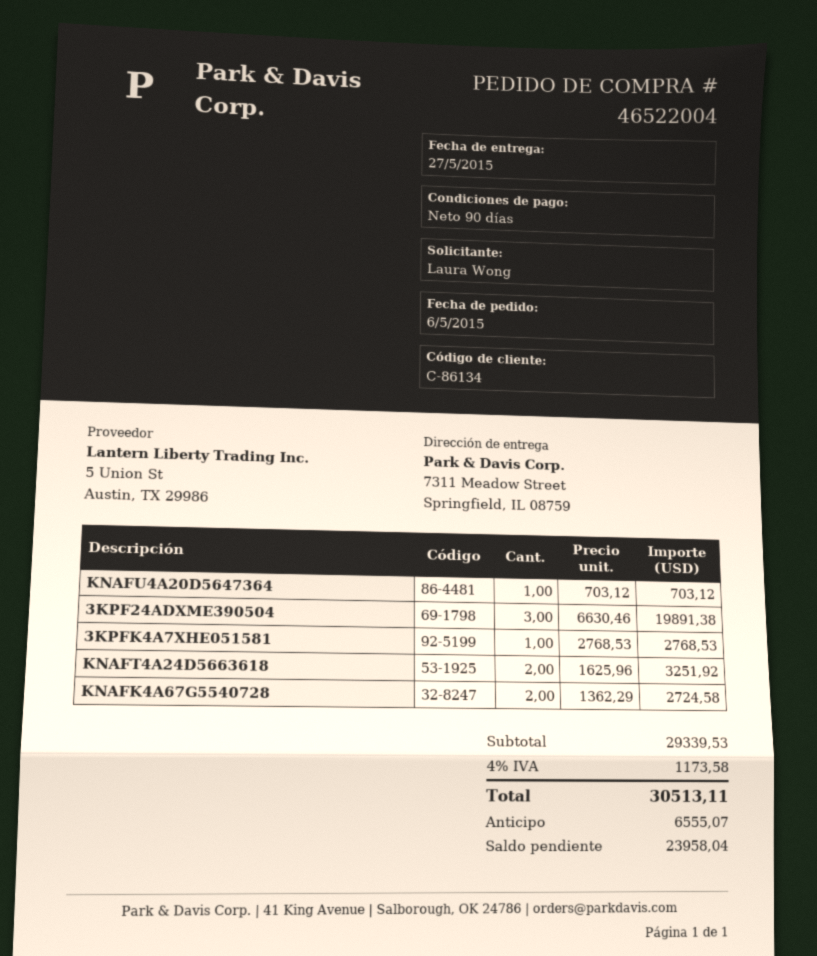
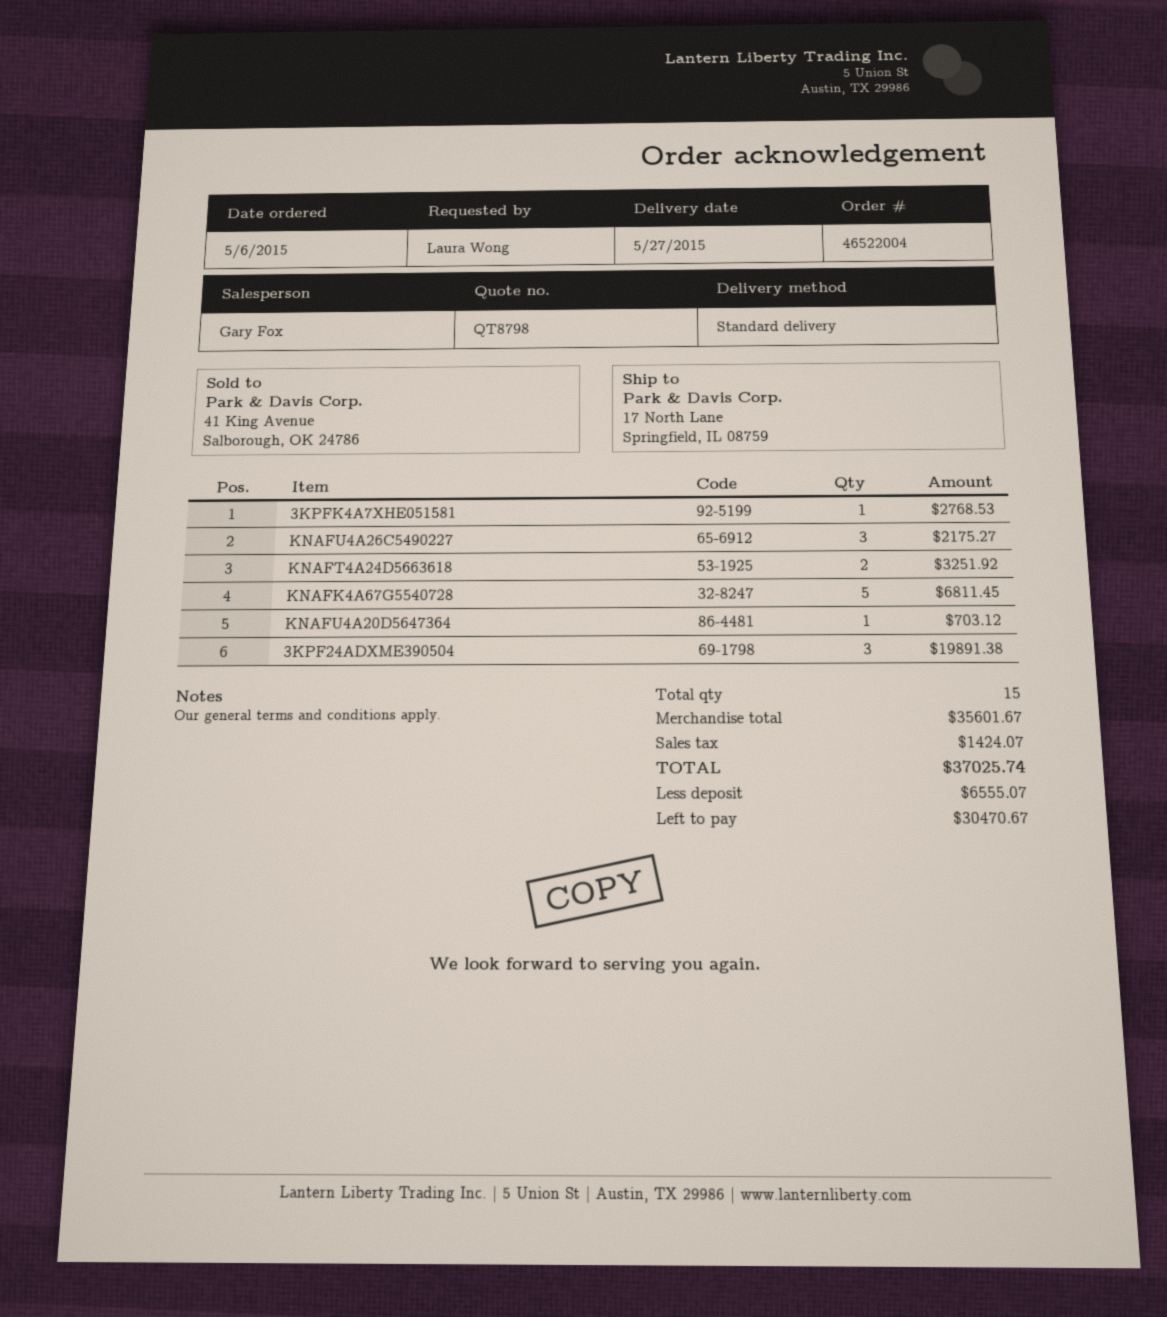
ship to: 7311 Meadow Street, Springfield, IL 08759 -> 17 North Lane, Springfield, IL 08759
KNAFK4A67G5540728: 2 for 2724.58 -> 5 for 6811.45
KNAFU4A26C5490227: none -> 3 for 2175.27
subtotal: 29339.53 -> 35601.67
tax: 1173.58 -> 1424.07
total: 30513.11 -> 37025.74
balance: 23958.04 -> 30470.67

